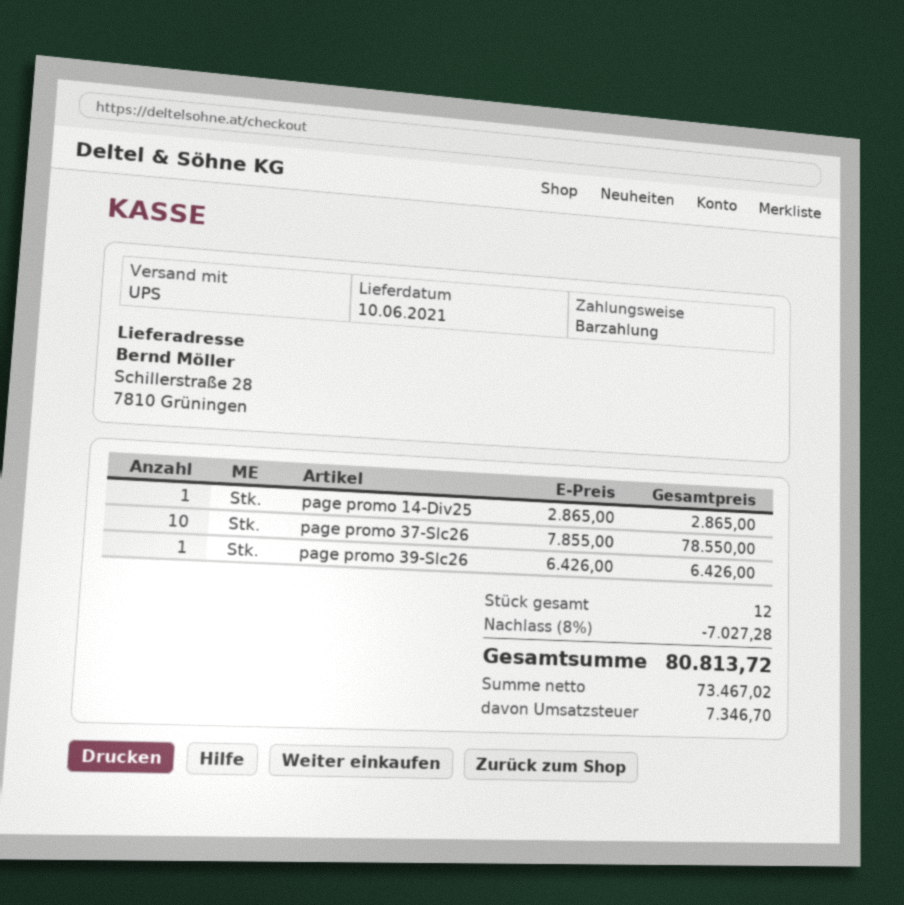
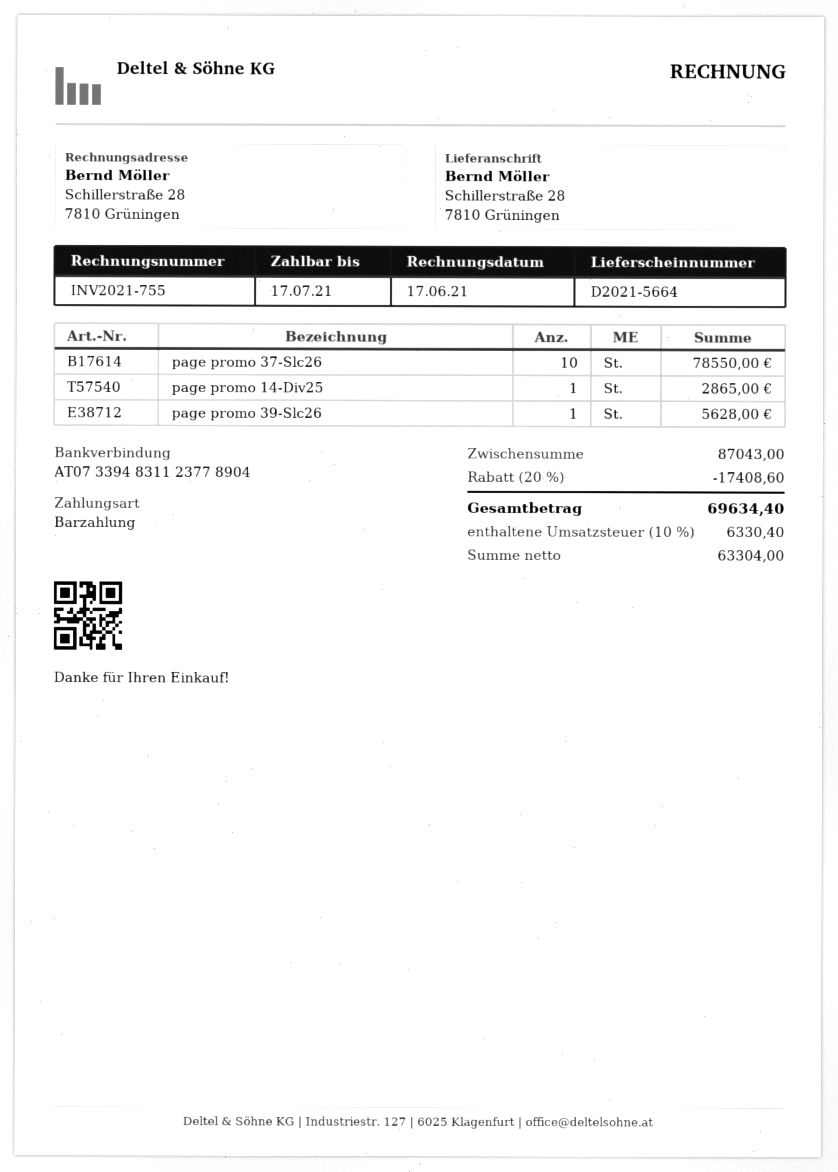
page promo 39-Slc26: 1 for 6426.00 -> 1 for 5628.00
discount: 8% = 7027.28 -> 20% = 17408.60
net: 73467.02 -> 63304.00
tax: 7346.70 -> 6330.40
total: 80813.72 -> 69634.40

